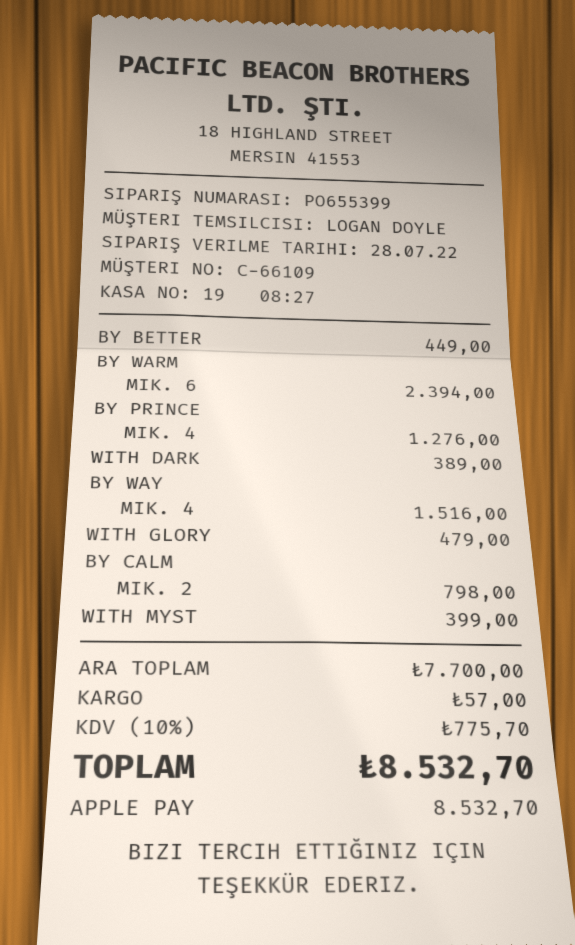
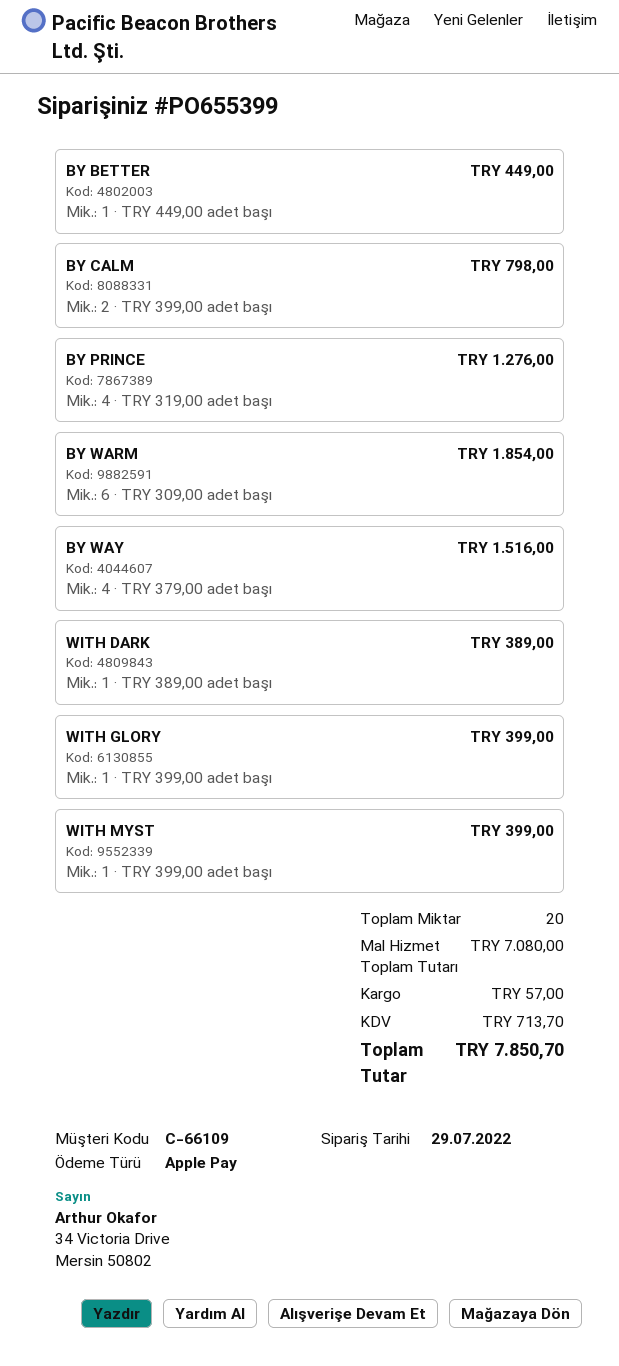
order date: 2022-07-28 -> 2022-07-29
BY WARM: 6 for 2394.00 -> 6 for 1854.00
WITH GLORY: 1 for 479.00 -> 1 for 399.00
subtotal: 7700.00 -> 7080.00
tax: 775.70 -> 713.70
total: 8532.70 -> 7850.70

